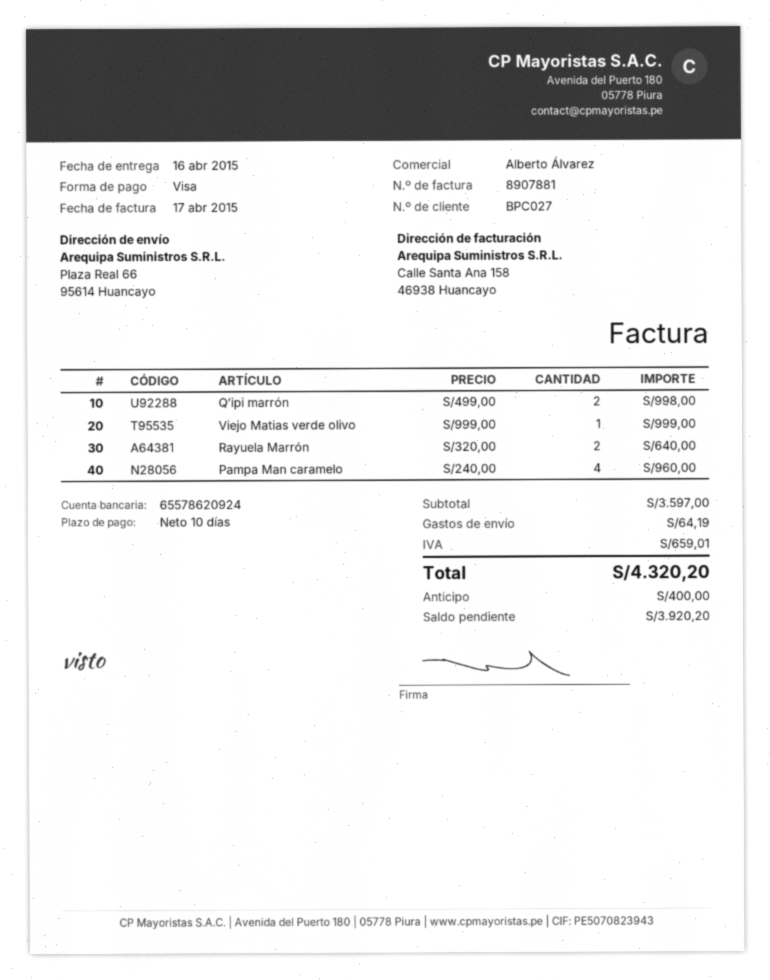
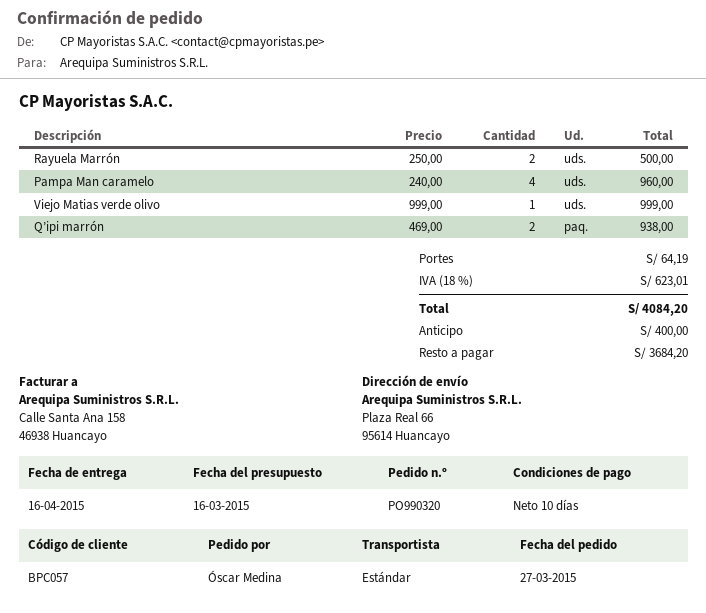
customer number: BPC027 -> BPC057
Q’ipi marrón: 2 x 499.00 = 998.00 -> 2 x 469.00 = 938.00
Rayuela Marrón: 2 x 320.00 = 640.00 -> 2 x 250.00 = 500.00
tax: 659.01 -> 623.01
total: 4320.20 -> 4084.20
balance: 3920.20 -> 3684.20

